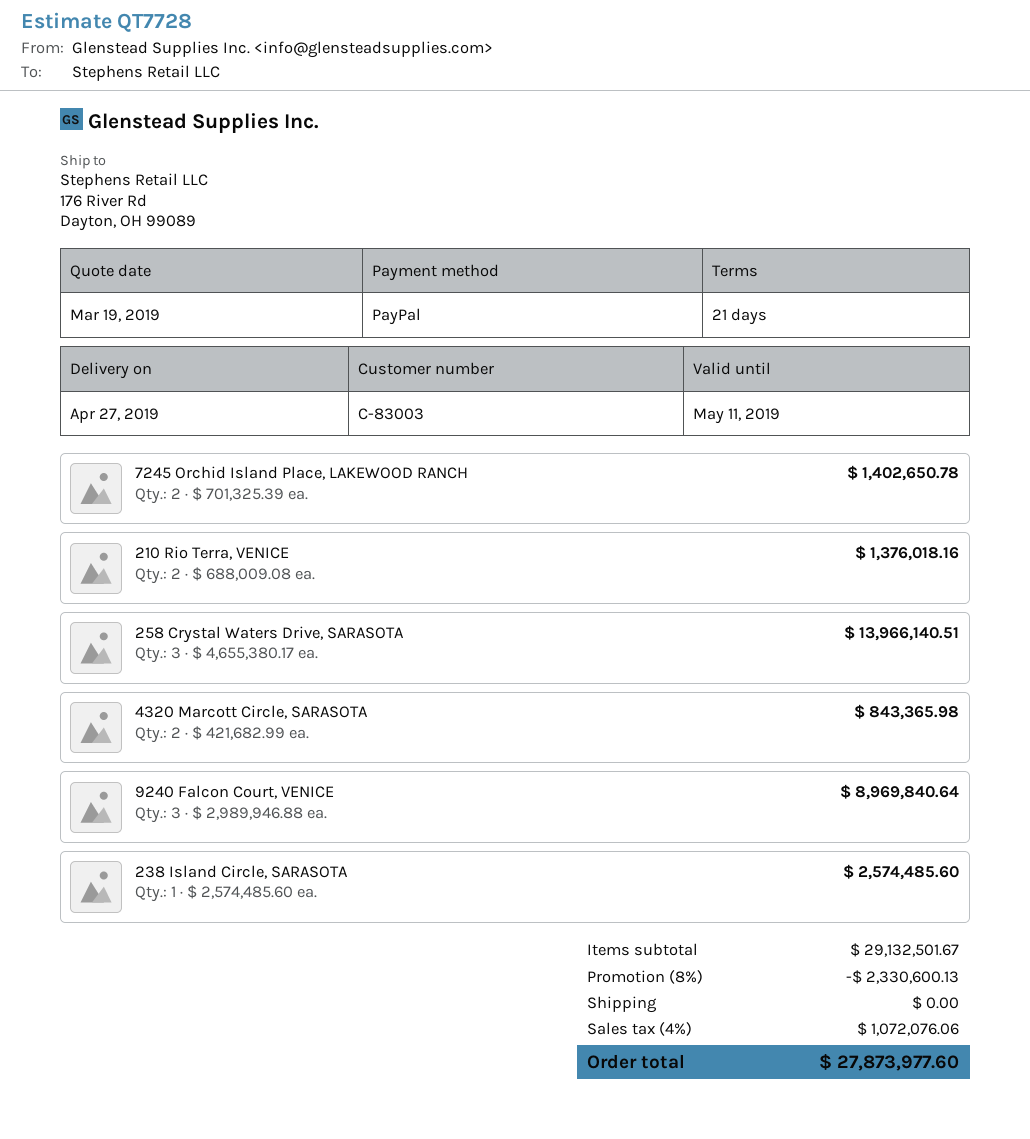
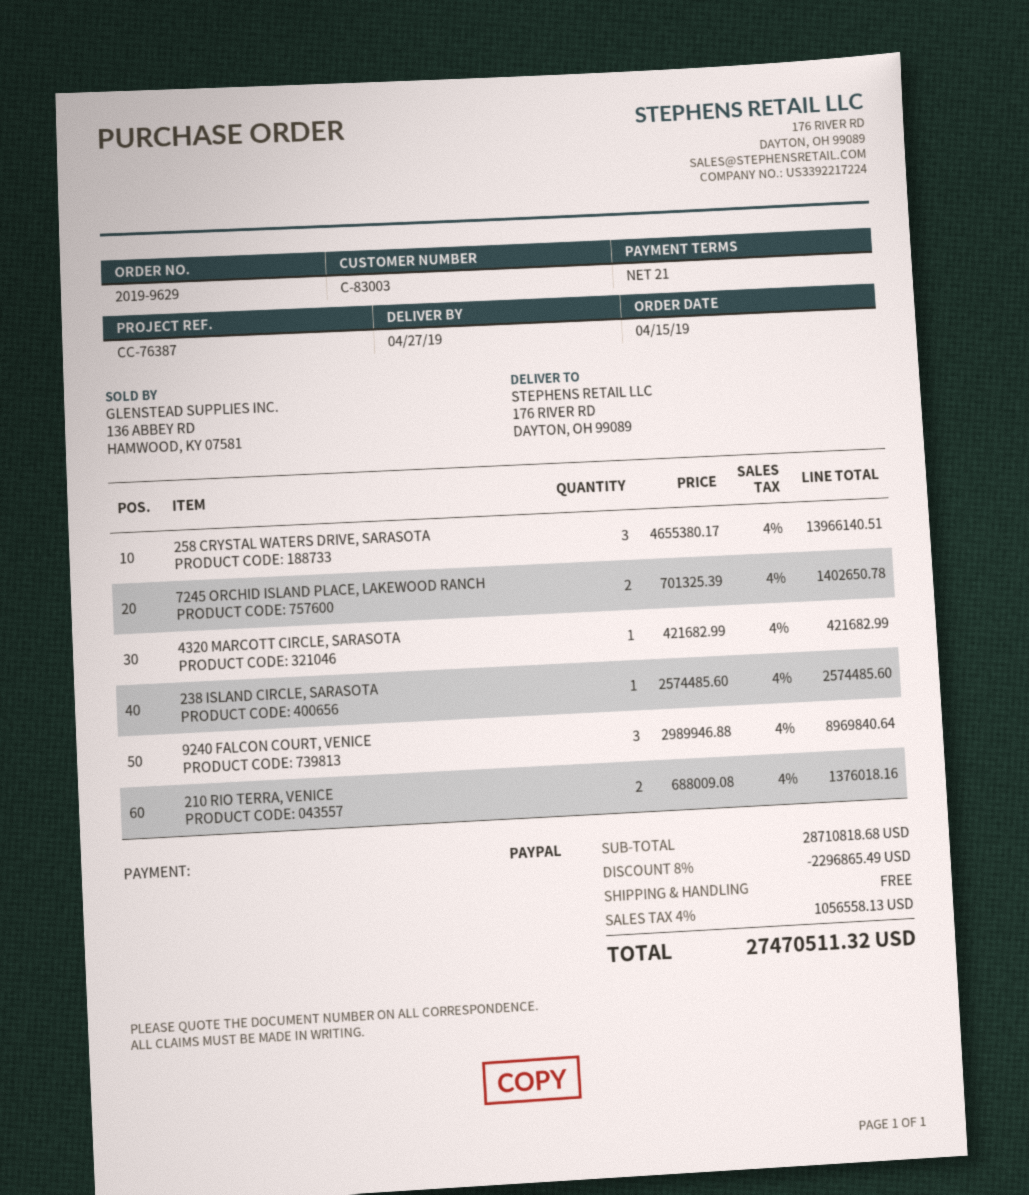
4320 Marcott Circle, SARASOTA: 2 x 421682.99 = 843365.98 -> 1 x 421682.99 = 421682.99
subtotal: 29132501.67 -> 28710818.68
discount: 8% = 2330600.13 -> 8% = 2296865.49
tax: 4% = 1072076.06 -> 4% = 1056558.13
total: 27873977.60 -> 27470511.32

